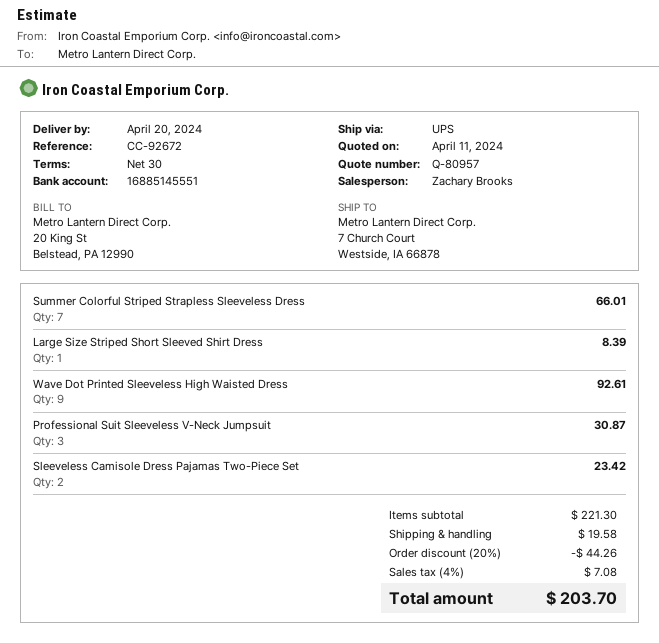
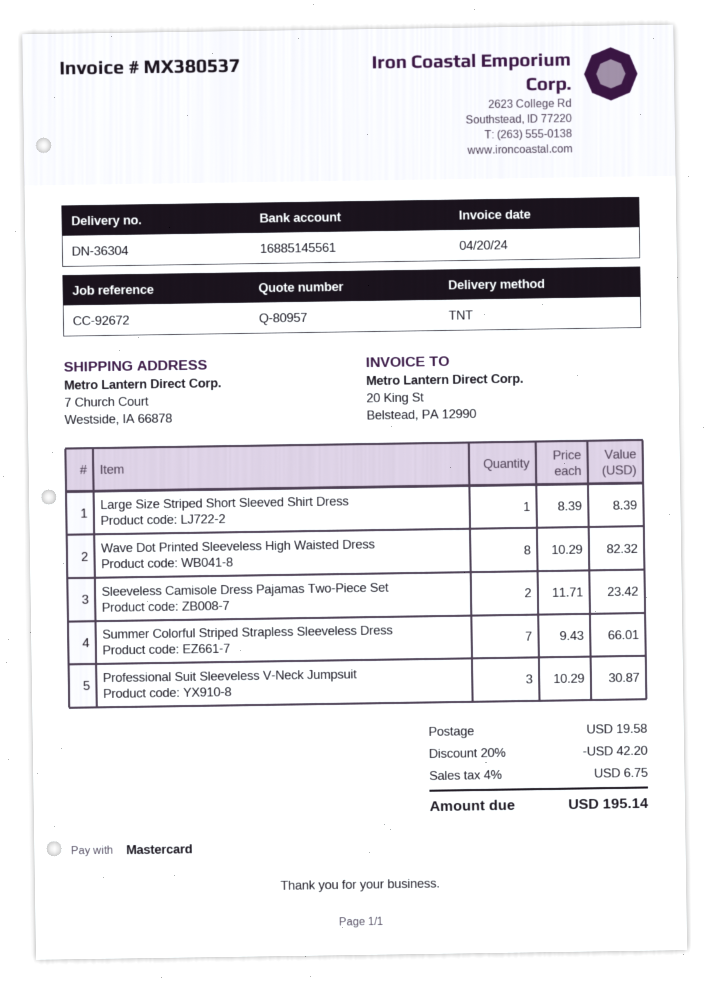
bank account: 16885145551 -> 16885145561
shipping method: UPS -> TNT
Wave Dot Printed Sleeveless High Waisted Dress: 9 for 92.61 -> 8 for 82.32
discount: 20% = 44.26 -> 20% = 42.20
tax: 4% = 7.08 -> 4% = 6.75
total: 203.70 -> 195.14

